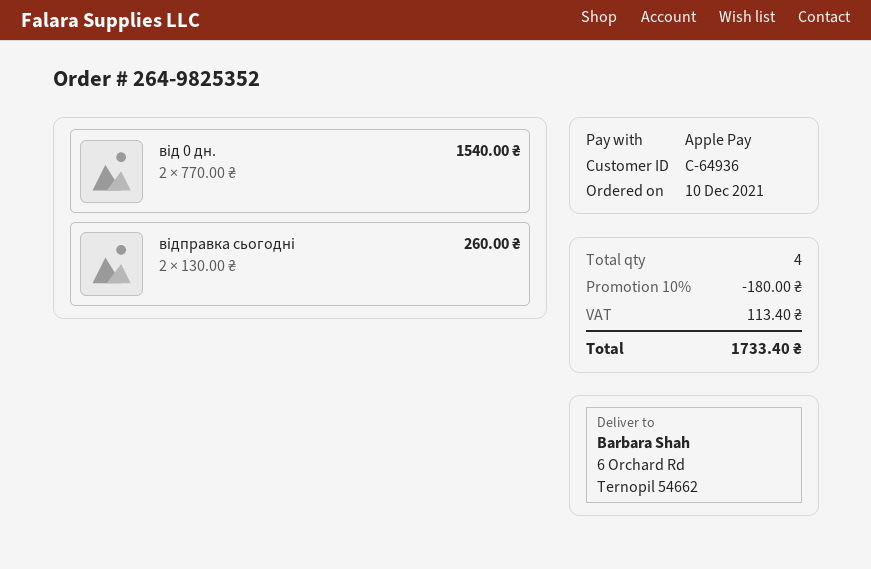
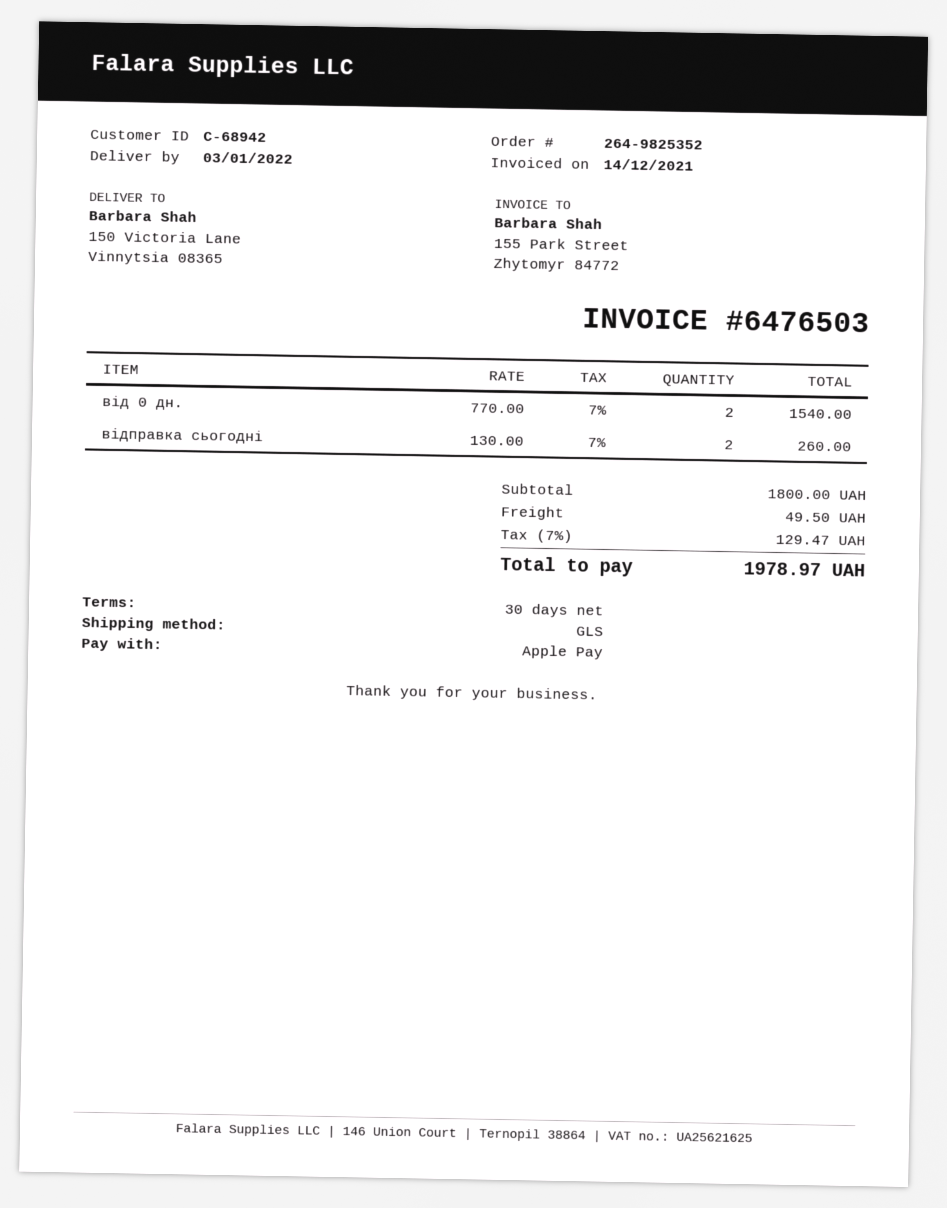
customer number: C-64936 -> C-68942
ship to: 6 Orchard Rd, Ternopil 54662 -> 150 Victoria Lane, Vinnytsia 08365
discount: 10% = 180.00 -> none
shipping: none -> 49.50
tax: 113.40 -> 129.47
total: 1733.40 -> 1978.97

